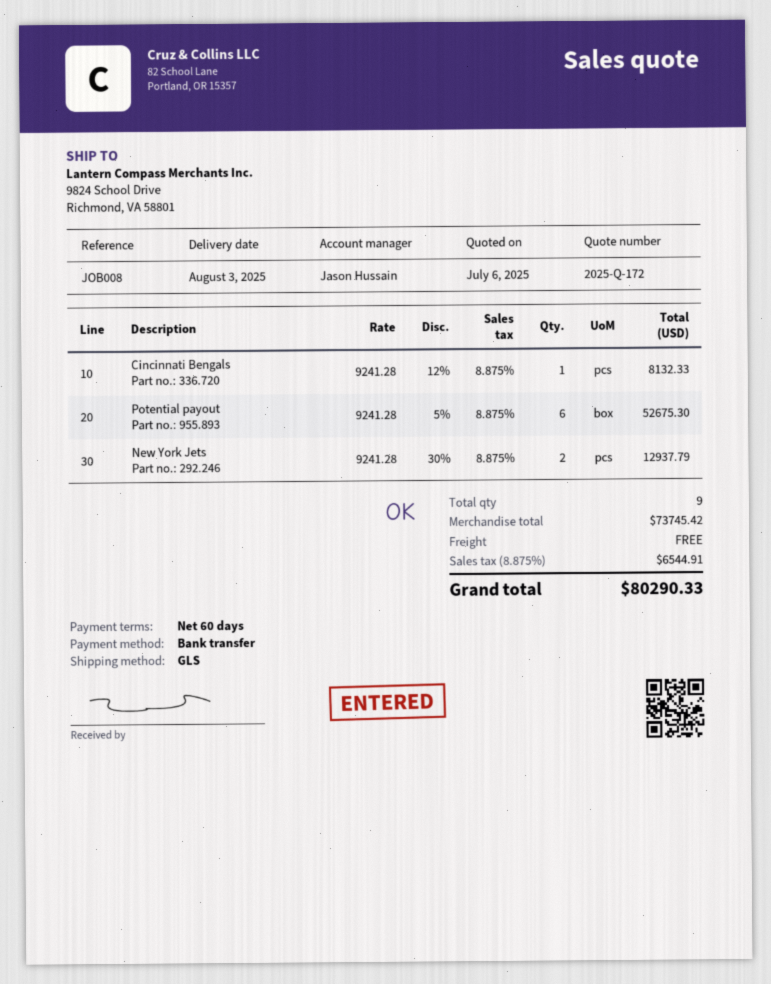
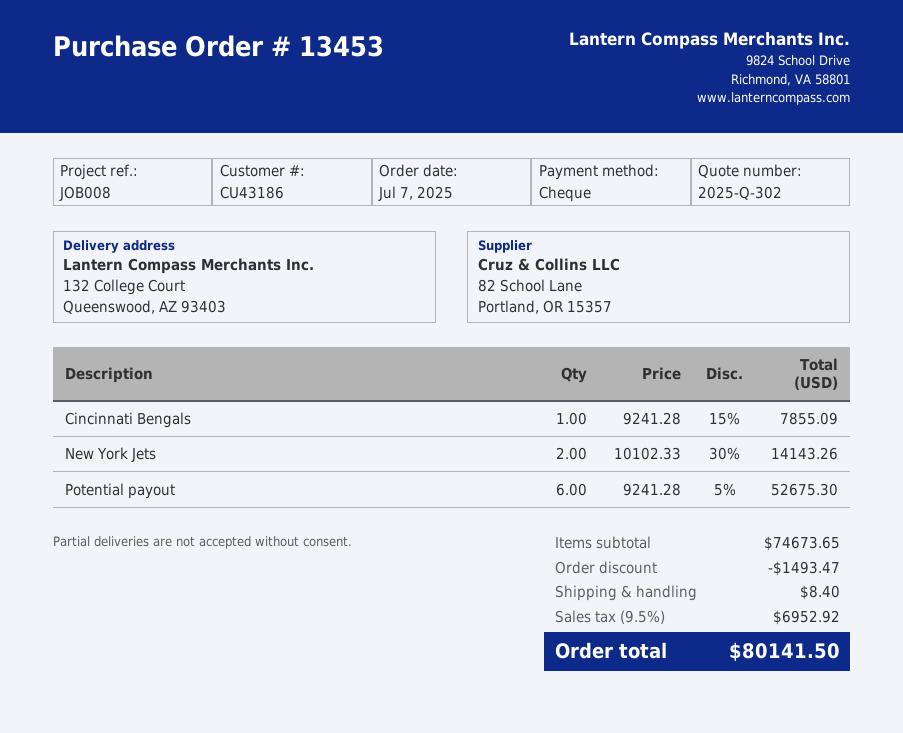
quote number: 2025-Q-172 -> 2025-Q-302
payment method: bank transfer -> cheque
ship to: 9824 School Drive, Richmond, VA 58801 -> 132 College Court, Queenswood, AZ 93403
Cincinnati Bengals: 1 x 9241.28 - 12% = 8132.33 -> 1 x 9241.28 - 15% = 7855.09
New York Jets: 2 x 9241.28 - 30% = 12937.79 -> 2 x 10102.33 - 30% = 14143.26
subtotal: 73745.42 -> 74673.65
discount: none -> 1493.47
shipping: 0.00 -> 8.40
tax: 8.875% = 6544.91 -> 9.5% = 6952.92
total: 80290.33 -> 80141.50

